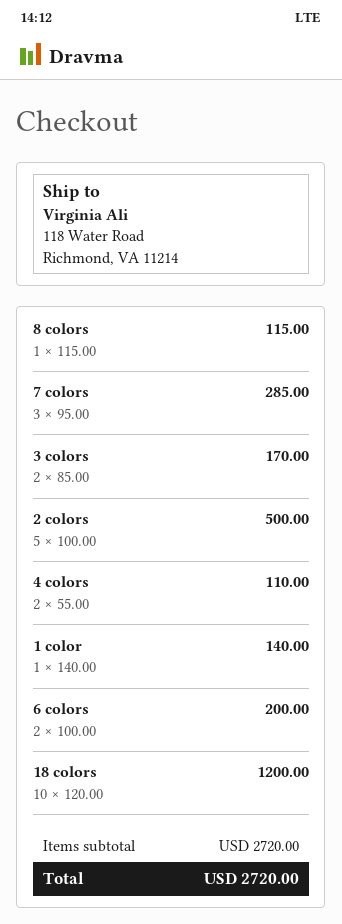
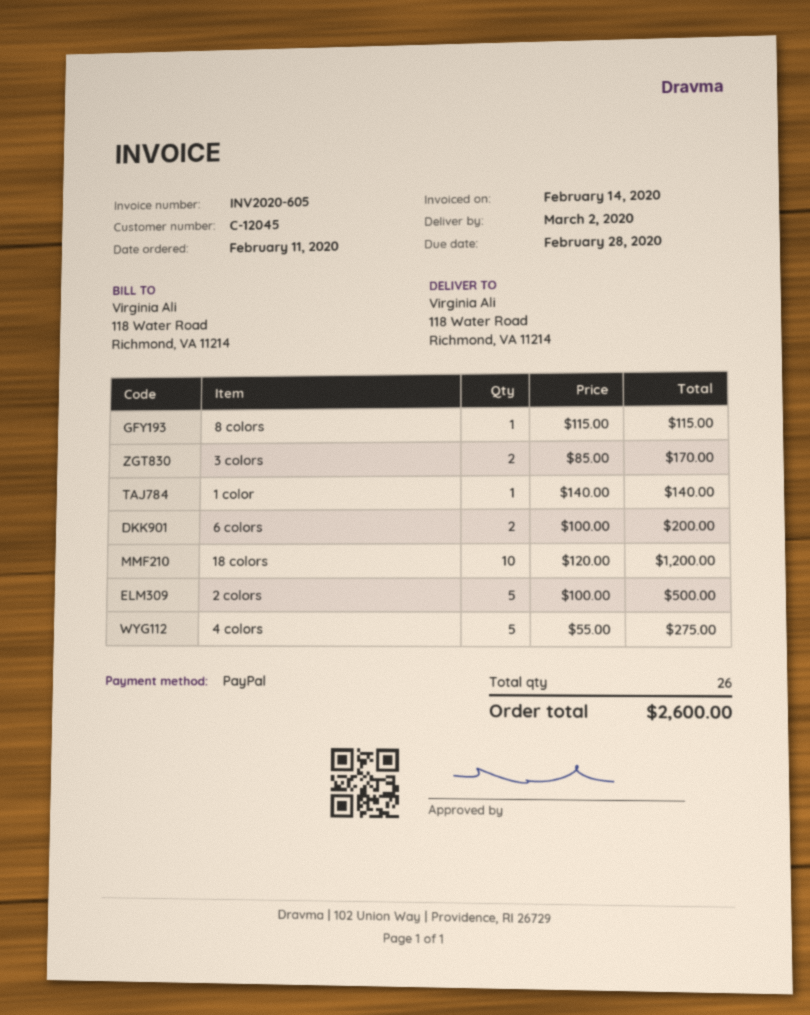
7 colors: 3 x 95.00 = 285.00 -> none
4 colors: 2 x 55.00 = 110.00 -> 5 x 55.00 = 275.00
total: 2720.00 -> 2600.00

